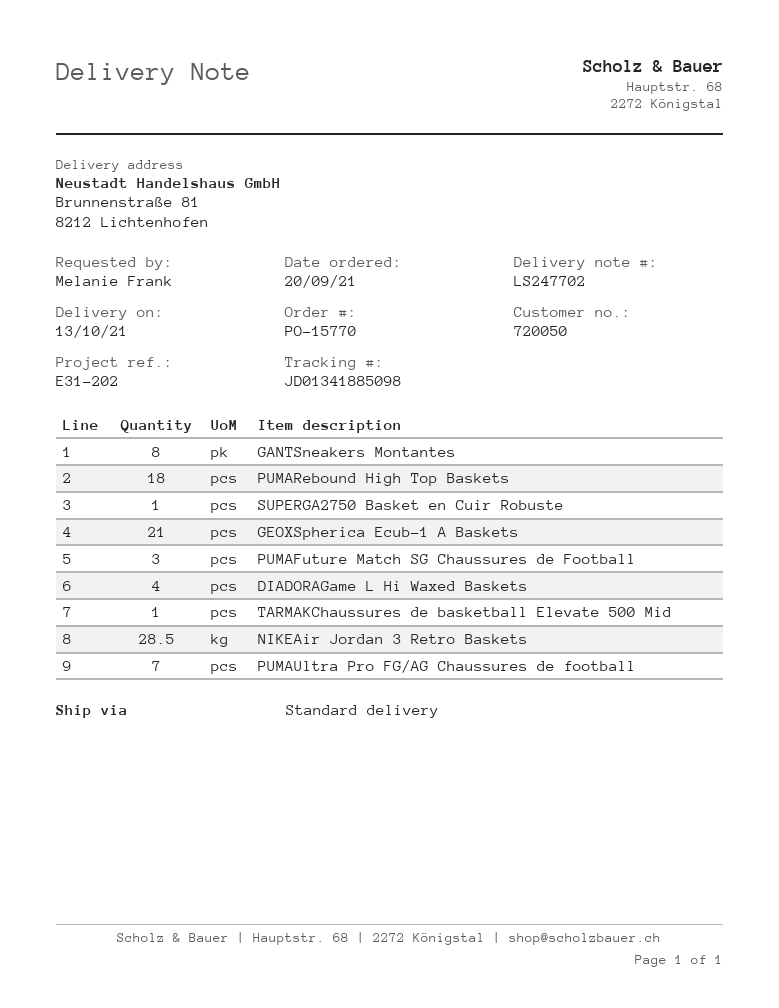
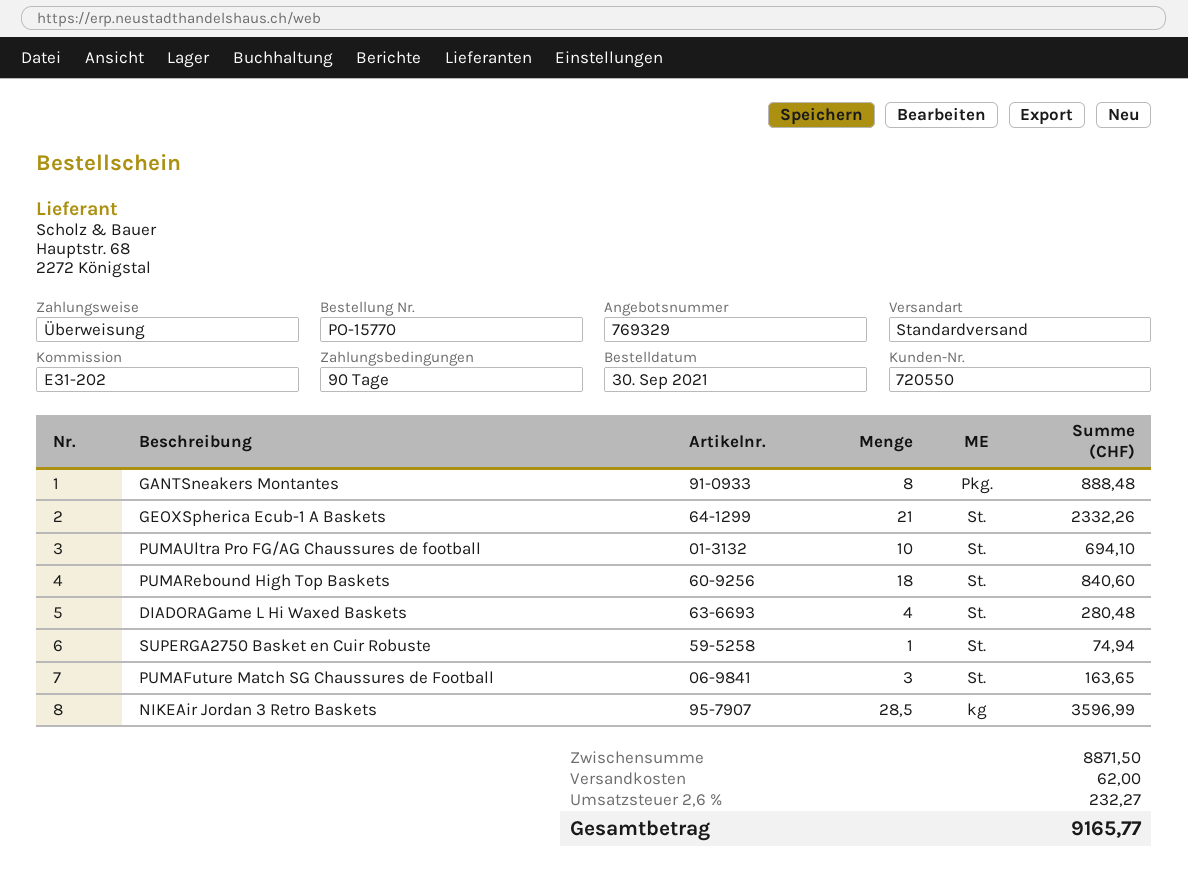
order date: 2021-09-20 -> 2021-09-30
customer number: 720050 -> 720550
TARMAKChaussures de basketball Elevate 500 Mid: 1 -> none
PUMAUltra Pro FG/AG Chaussures de football: 7 -> 10

